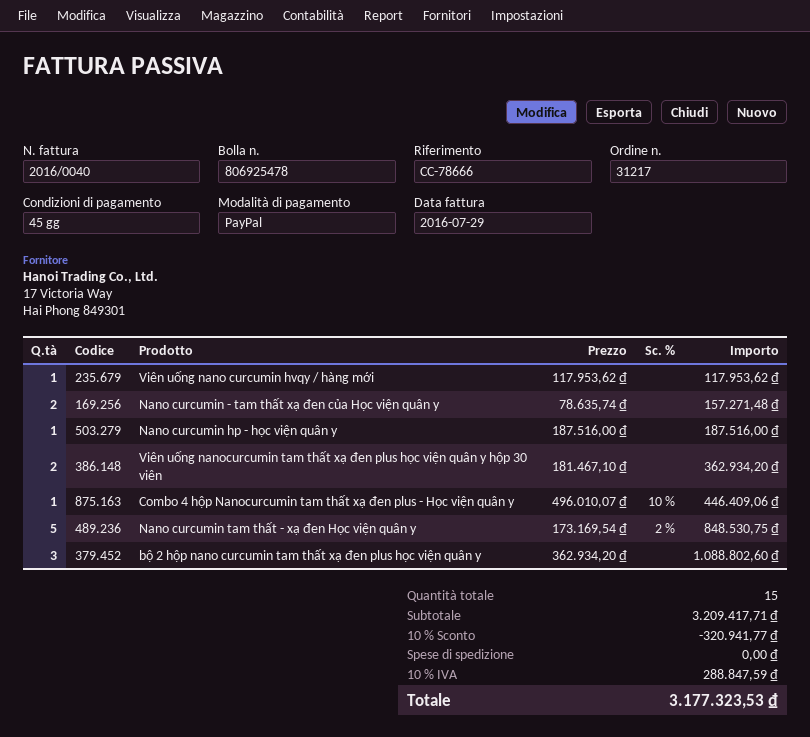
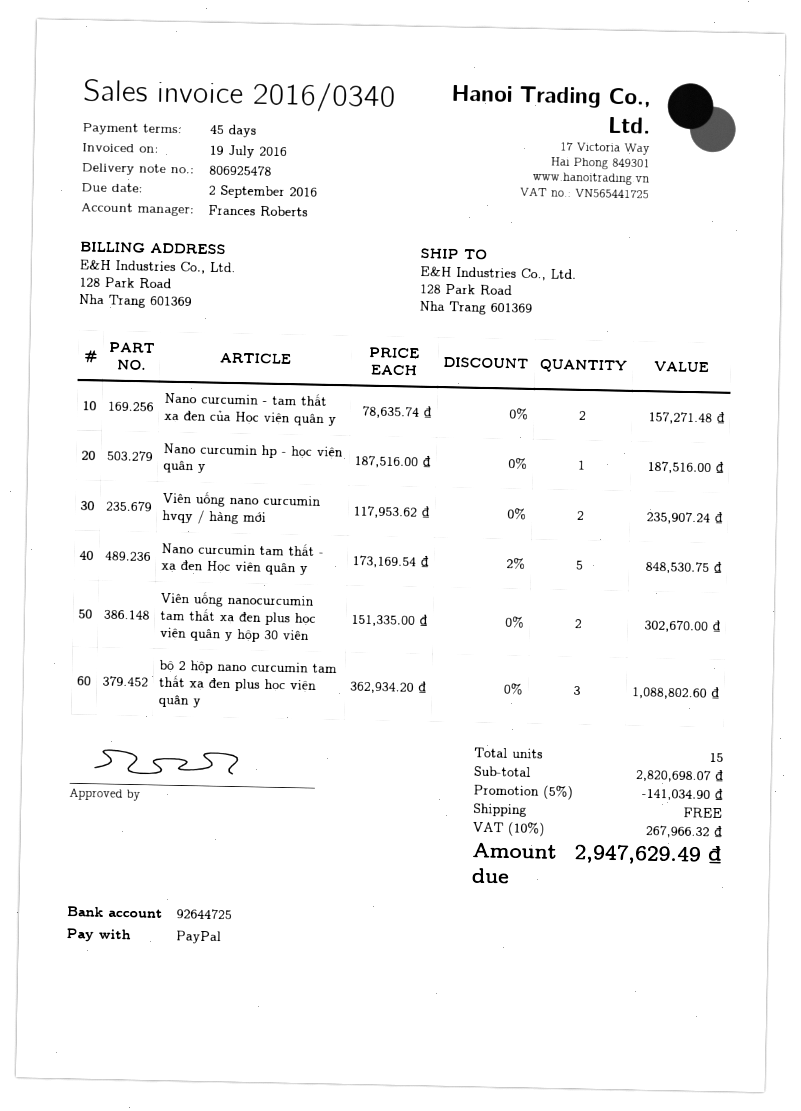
invoice number: 2016/0040 -> 2016/0340
invoice date: 2016-07-29 -> 2016-07-19
Viên uống nano curcumin hvqy / hàng mới: 1 x 117953.62 = 117953.62 -> 2 x 117953.62 = 235907.24
Viên uống nanocurcumin tam thất xạ đen plus học viện quân y hộp 30 viên: 2 x 181467.10 = 362934.20 -> 2 x 151335.00 = 302670.00
Combo 4 hộp Nanocurcumin tam thất xạ đen plus - Học viện quân y: 1 x 496010.07 - 10% = 446409.06 -> none
subtotal: 3209417.71 -> 2820698.07
discount: 10% = 320941.77 -> 5% = 141034.90
tax: 10% = 288847.59 -> 10% = 267966.32
total: 3177323.53 -> 2947629.49

